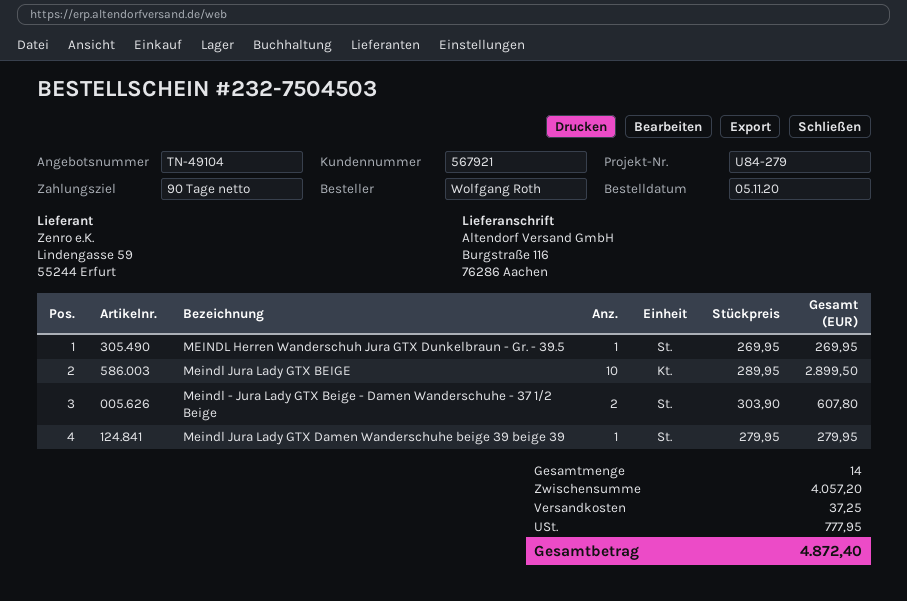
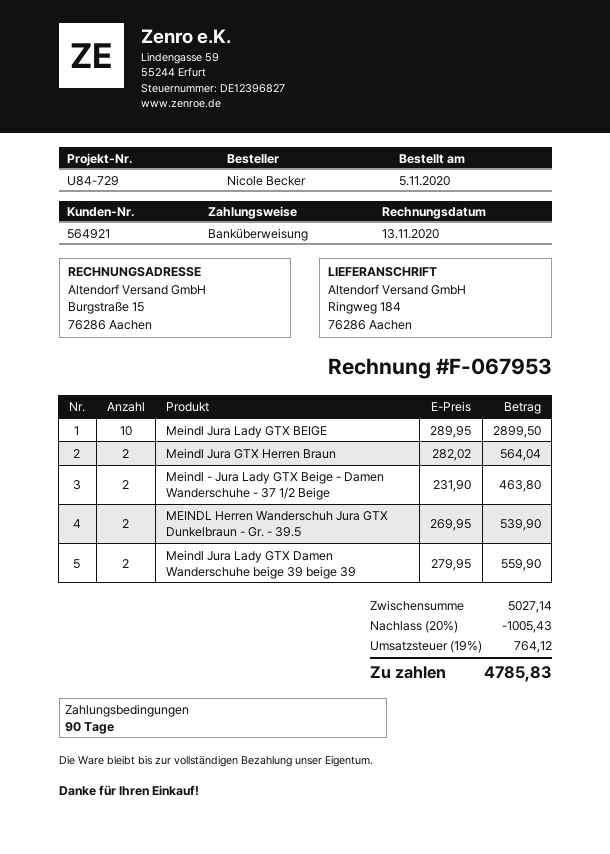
customer number: 567921 -> 564921
reference: U84-279 -> U84-729
ordered by: Wolfgang Roth -> Nicole Becker
ship to: Burgstraße 116, 76286 Aachen -> Ringweg 184, 76286 Aachen
MEINDL Herren Wanderschuh Jura GTX Dunkelbraun - Gr. - 39.5: 1 x 269.95 = 269.95 -> 2 x 269.95 = 539.90
Meindl - Jura Lady GTX Beige - Damen Wanderschuhe - 37 1/2 Beige: 2 x 303.90 = 607.80 -> 2 x 231.90 = 463.80
Meindl Jura Lady GTX Damen Wanderschuhe beige 39 beige 39: 1 x 279.95 = 279.95 -> 2 x 279.95 = 559.90
Meindl Jura GTX Herren Braun: none -> 2 x 282.02 = 564.04
subtotal: 4057.20 -> 5027.14
discount: none -> 20% = 1005.43
shipping: 37.25 -> none
tax: 777.95 -> 764.12
total: 4872.40 -> 4785.83

